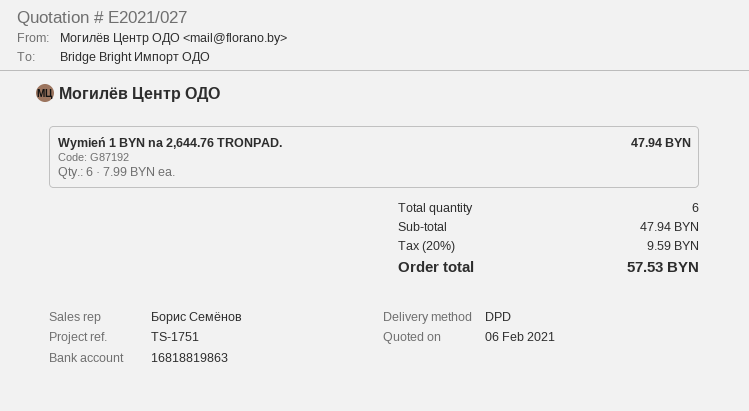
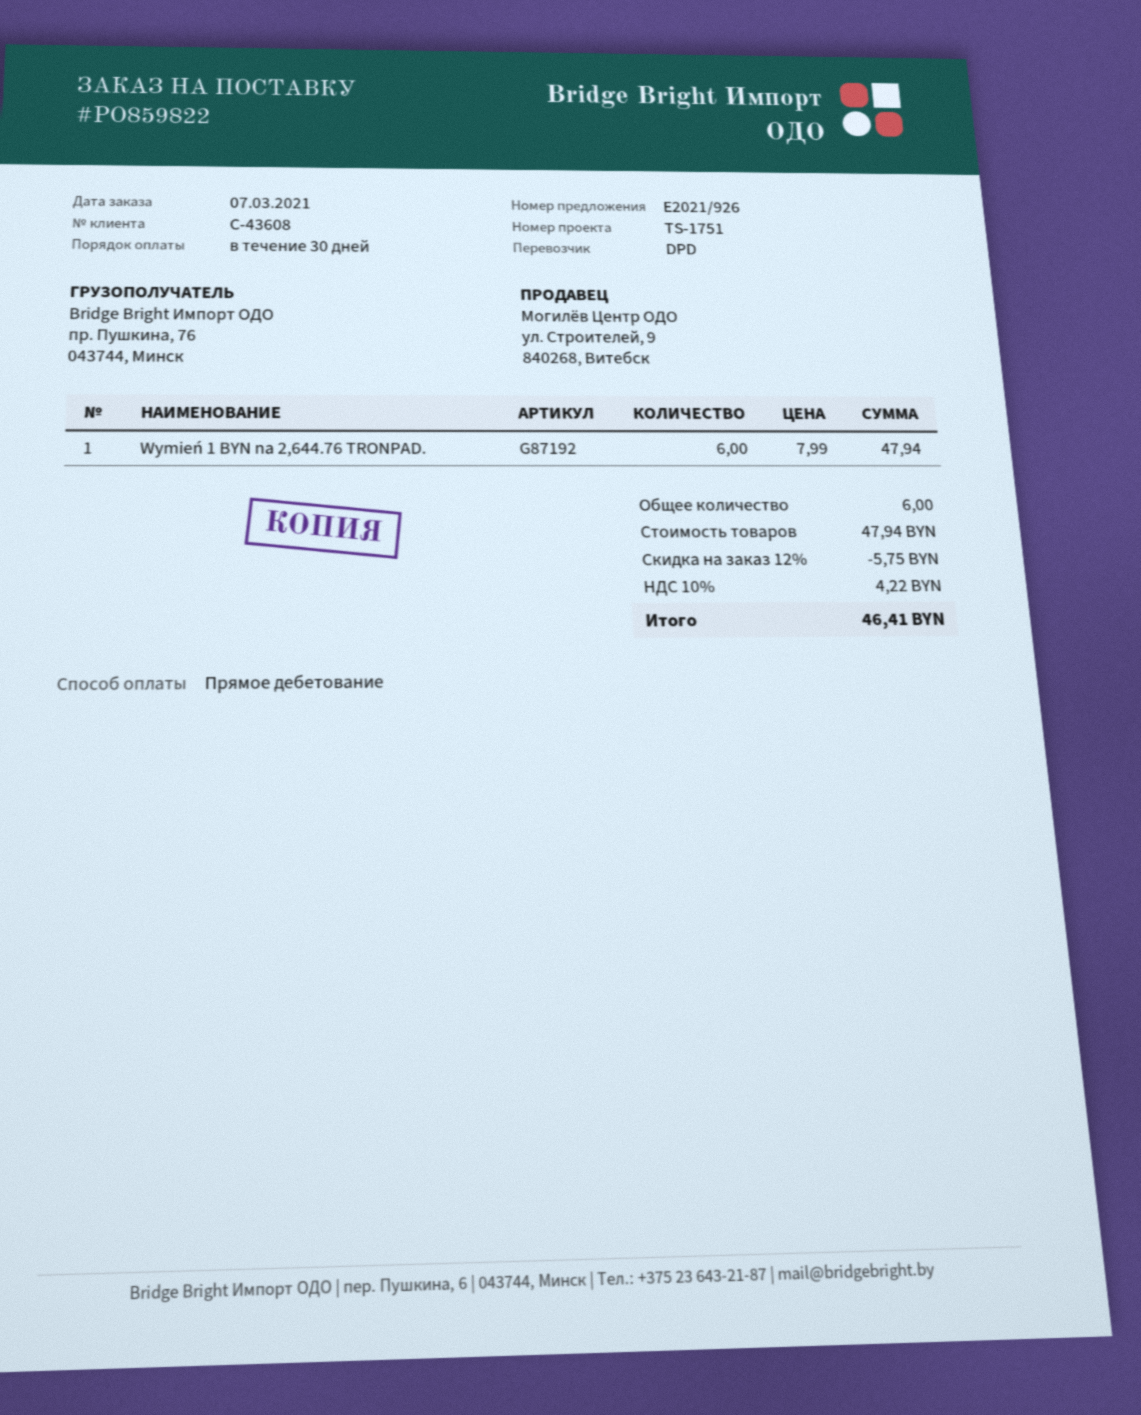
quote number: E2021/027 -> E2021/926
discount: none -> 12% = 5.75
tax: 20% = 9.59 -> 10% = 4.22
total: 57.53 -> 46.41

